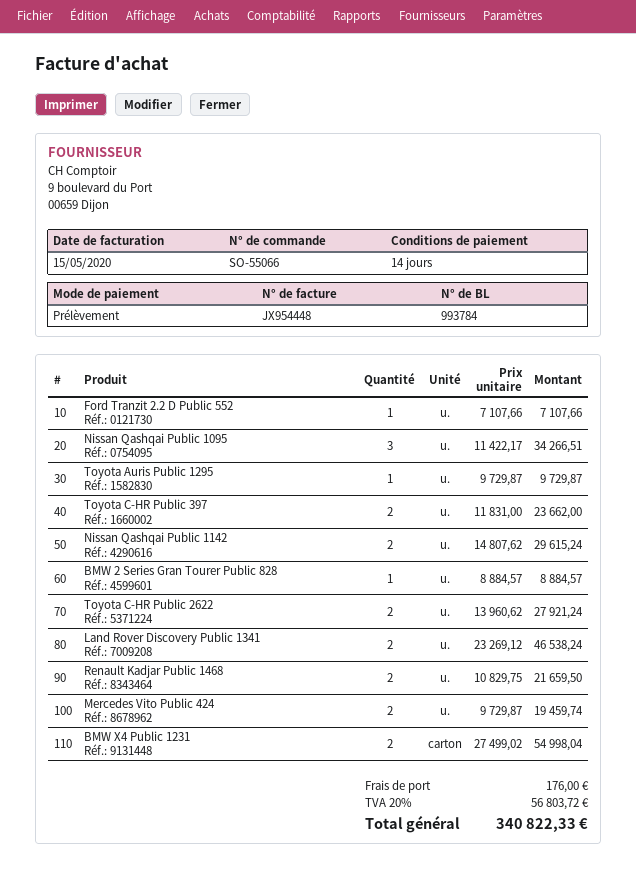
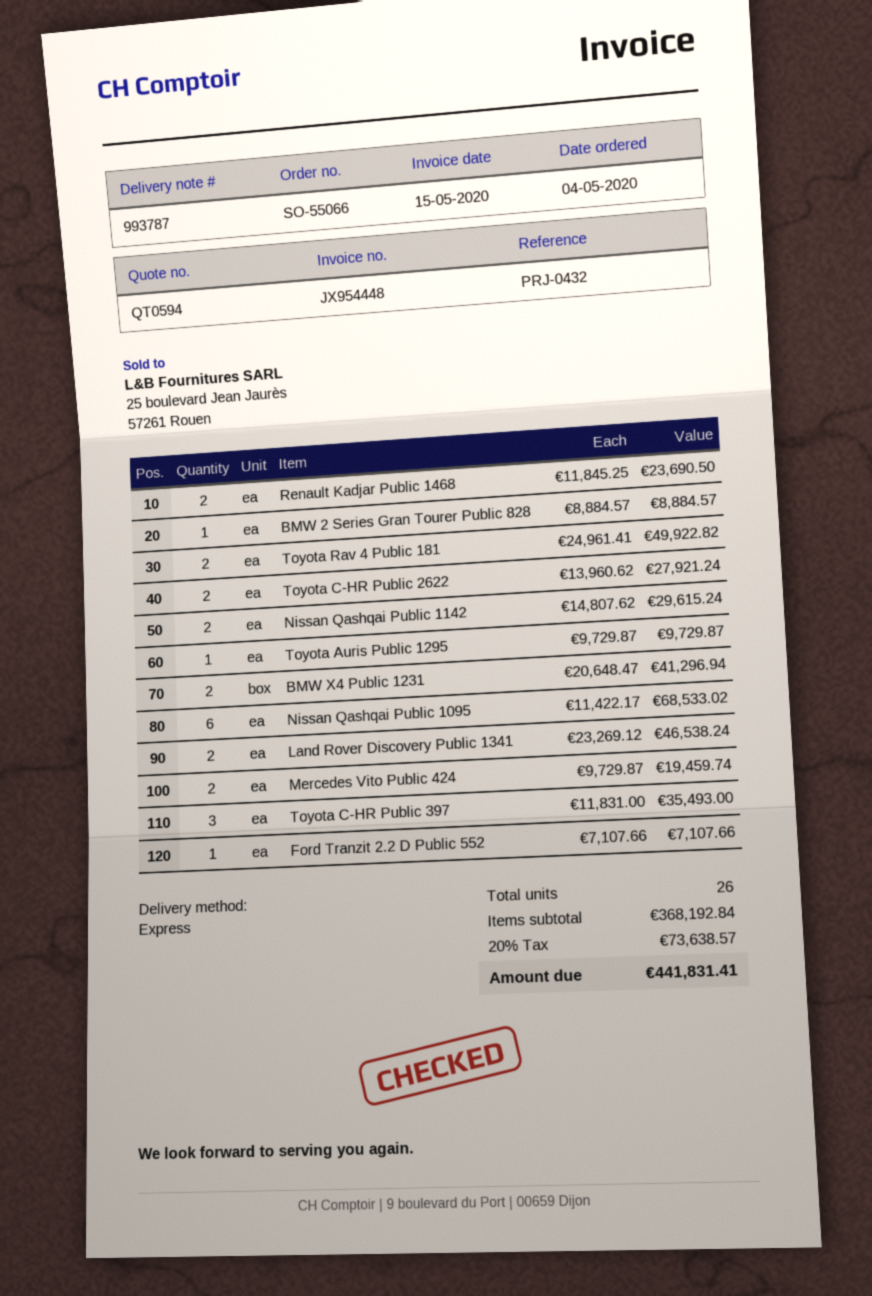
delivery note number: 993784 -> 993787
Nissan Qashqai Public 1095: 3 x 11422.17 = 34266.51 -> 6 x 11422.17 = 68533.02
Toyota C-HR Public 397: 2 x 11831.00 = 23662.00 -> 3 x 11831.00 = 35493.00
Renault Kadjar Public 1468: 2 x 10829.75 = 21659.50 -> 2 x 11845.25 = 23690.50
BMW X4 Public 1231: 2 x 27499.02 = 54998.04 -> 2 x 20648.47 = 41296.94
Toyota Rav 4 Public 181: none -> 2 x 24961.41 = 49922.82
shipping: 176.00 -> none
tax: 20% = 56803.72 -> 20% = 73638.57
total: 340822.33 -> 441831.41

